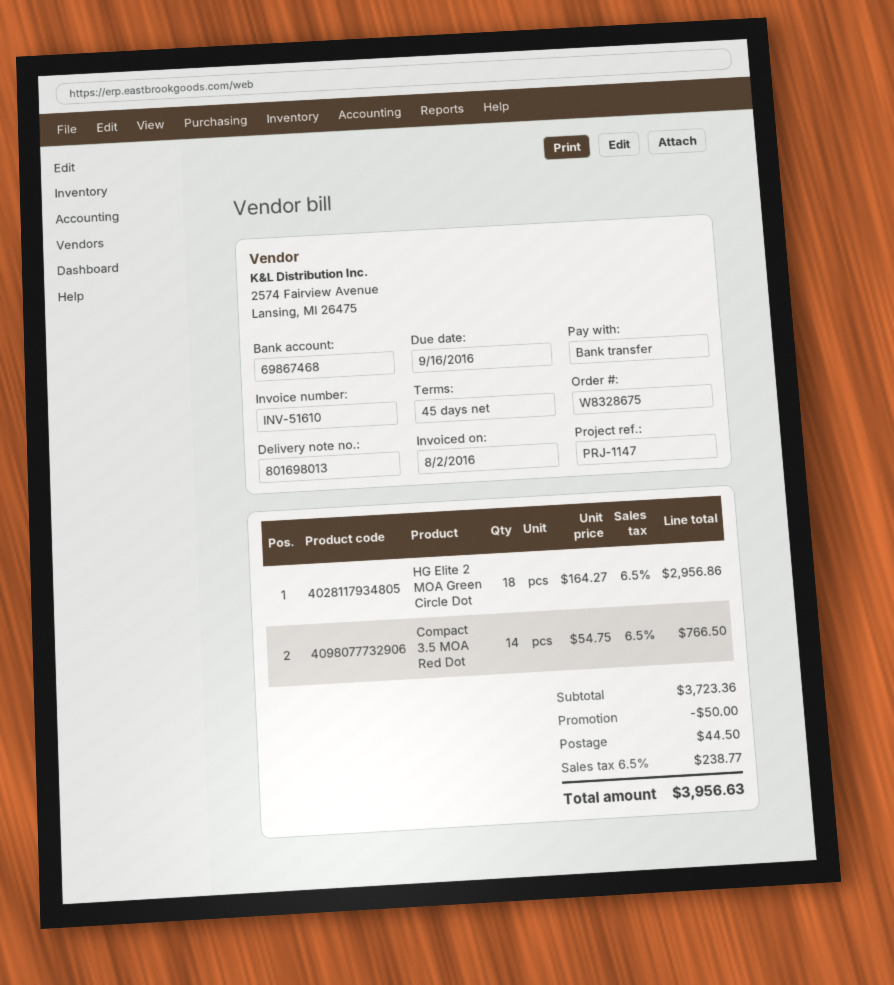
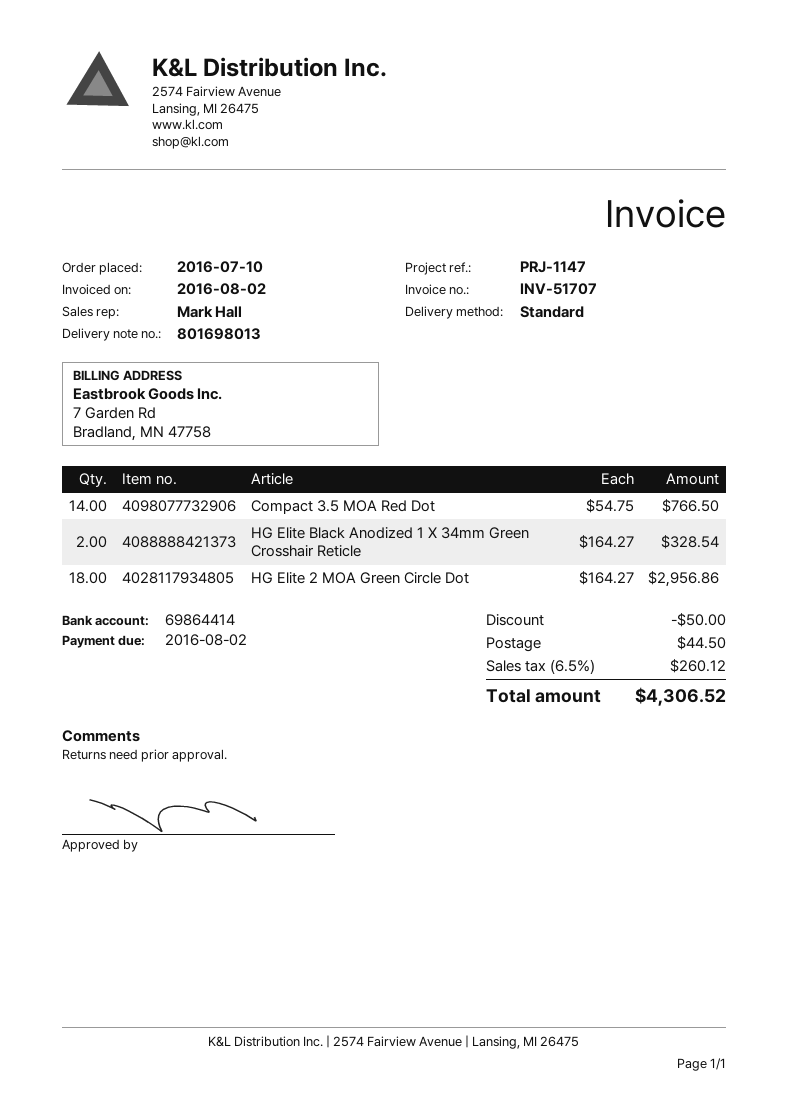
invoice number: INV-51610 -> INV-51707
due date: 2016-09-16 -> 2016-08-02
bank account: 69867468 -> 69864414
HG Elite Black Anodized 1 X 34mm Green Crosshair Reticle: none -> 2 x 164.27 = 328.54
tax: 6.5% = 238.77 -> 6.5% = 260.12
total: 3956.63 -> 4306.52

